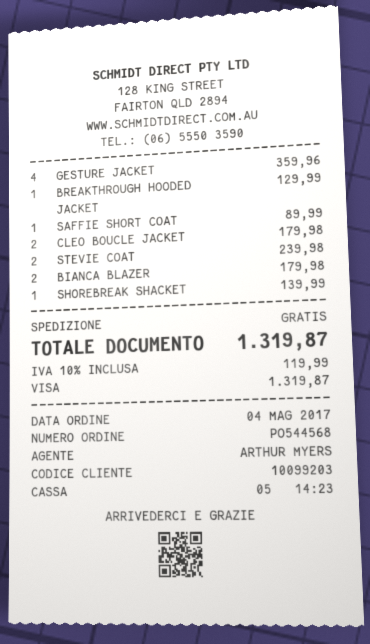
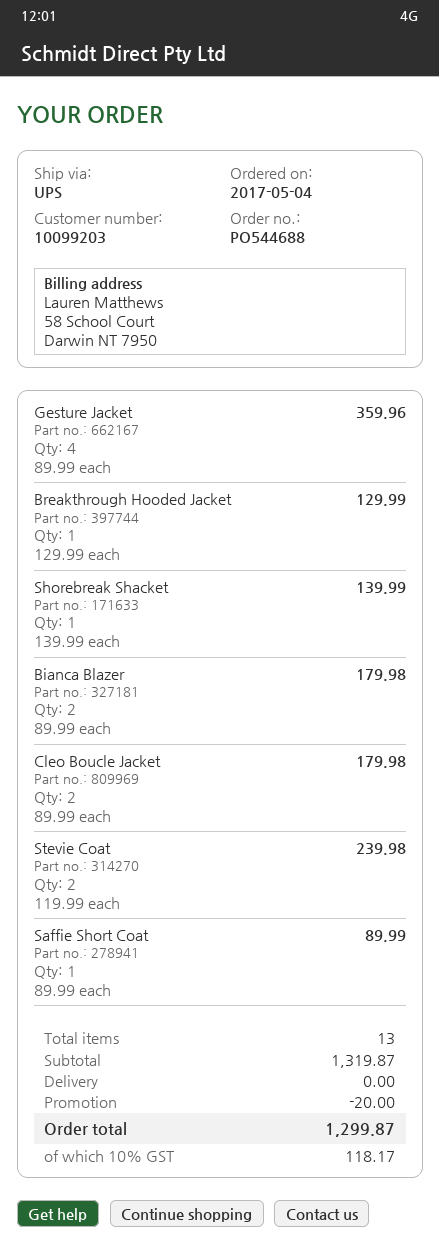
order number: PO544568 -> PO544688
discount: none -> 20.00
tax: 10% = 119.99 -> 10% = 118.17
total: 1319.87 -> 1299.87

